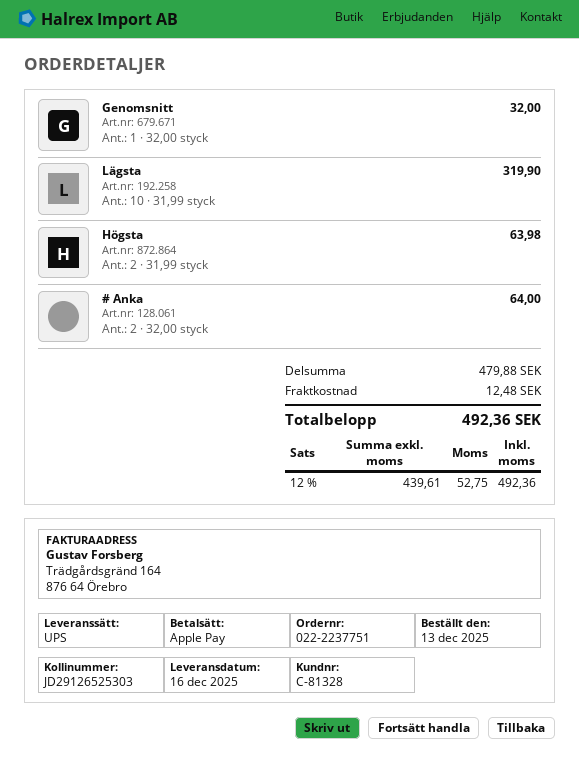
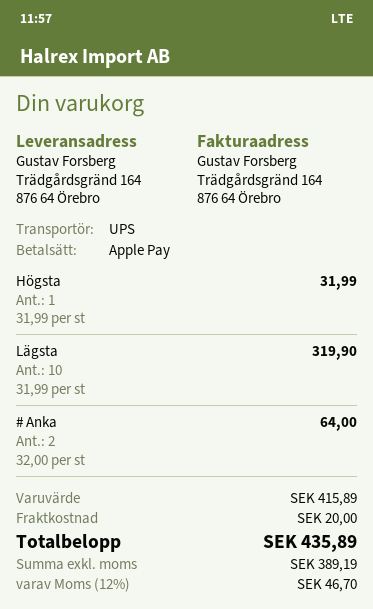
Genomsnitt: 1 x 32.00 = 32.00 -> none
Högsta: 2 x 31.99 = 63.98 -> 1 x 31.99 = 31.99
subtotal: 479.88 -> 415.89
shipping: 12.48 -> 20.00
net: 439.61 -> 389.19
tax: 12% = 52.75 -> 12% = 46.70
total: 492.36 -> 435.89

